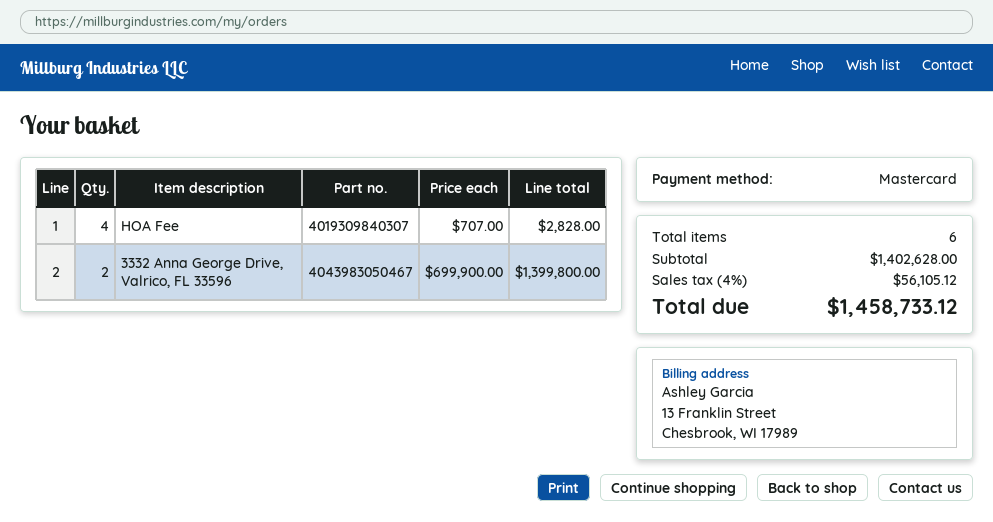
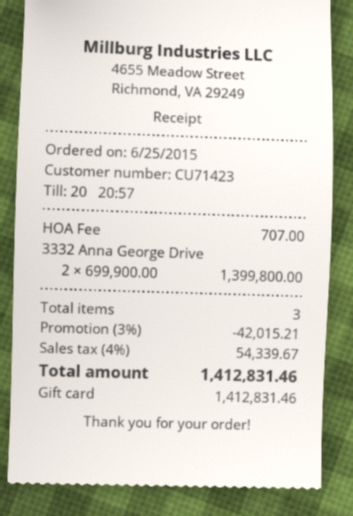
payment method: Mastercard -> gift card
HOA Fee: 4 x 707.00 = 2828.00 -> 1 x 707.00 = 707.00
total quantity: 6 -> 3
discount: none -> 3% = 42015.21
tax: 4% = 56105.12 -> 4% = 54339.67
total: 1458733.12 -> 1412831.46

